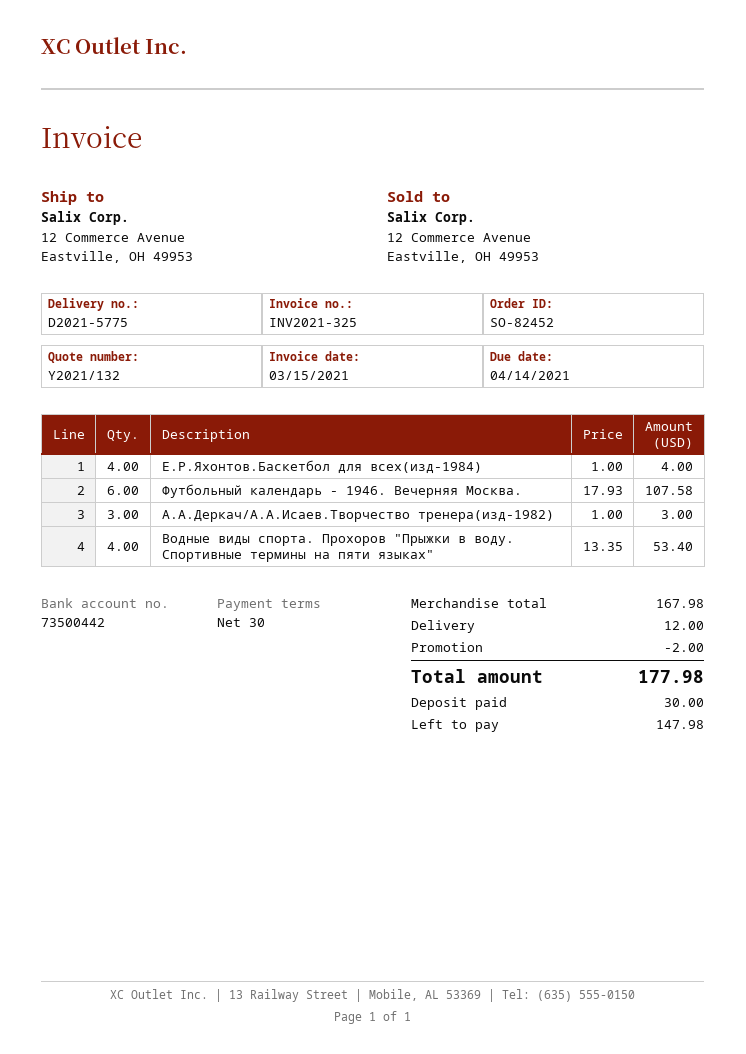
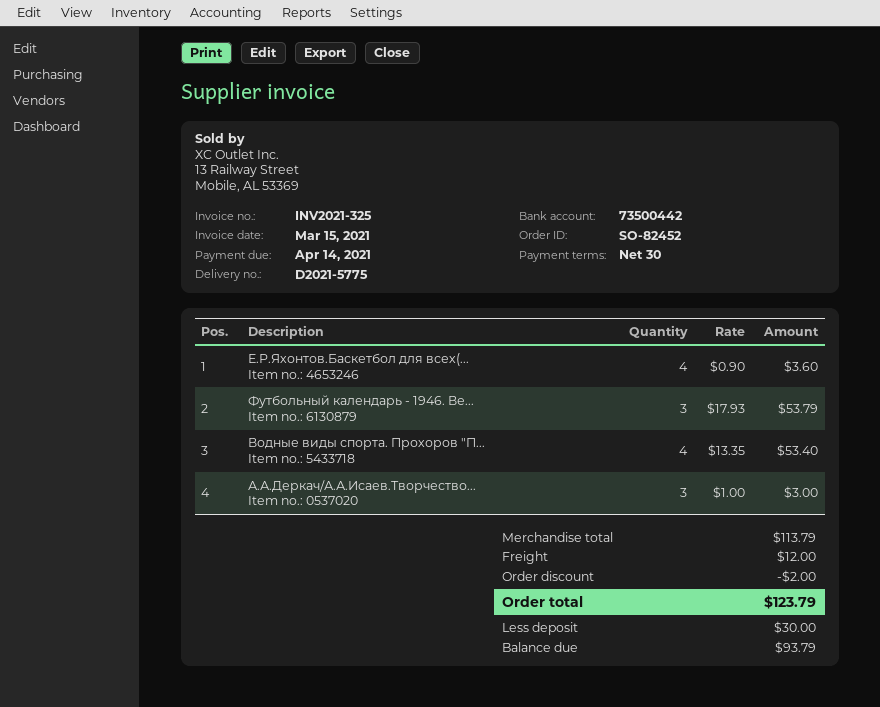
Е.Р.Яхонтов.Баскетбол для всех(изд-1984): 4 x 1.00 = 4.00 -> 4 x 0.90 = 3.60
Футбольный календарь - 1946. Вечерняя Москва.: 6 x 17.93 = 107.58 -> 3 x 17.93 = 53.79
subtotal: 167.98 -> 113.79
total: 177.98 -> 123.79
balance: 147.98 -> 93.79

